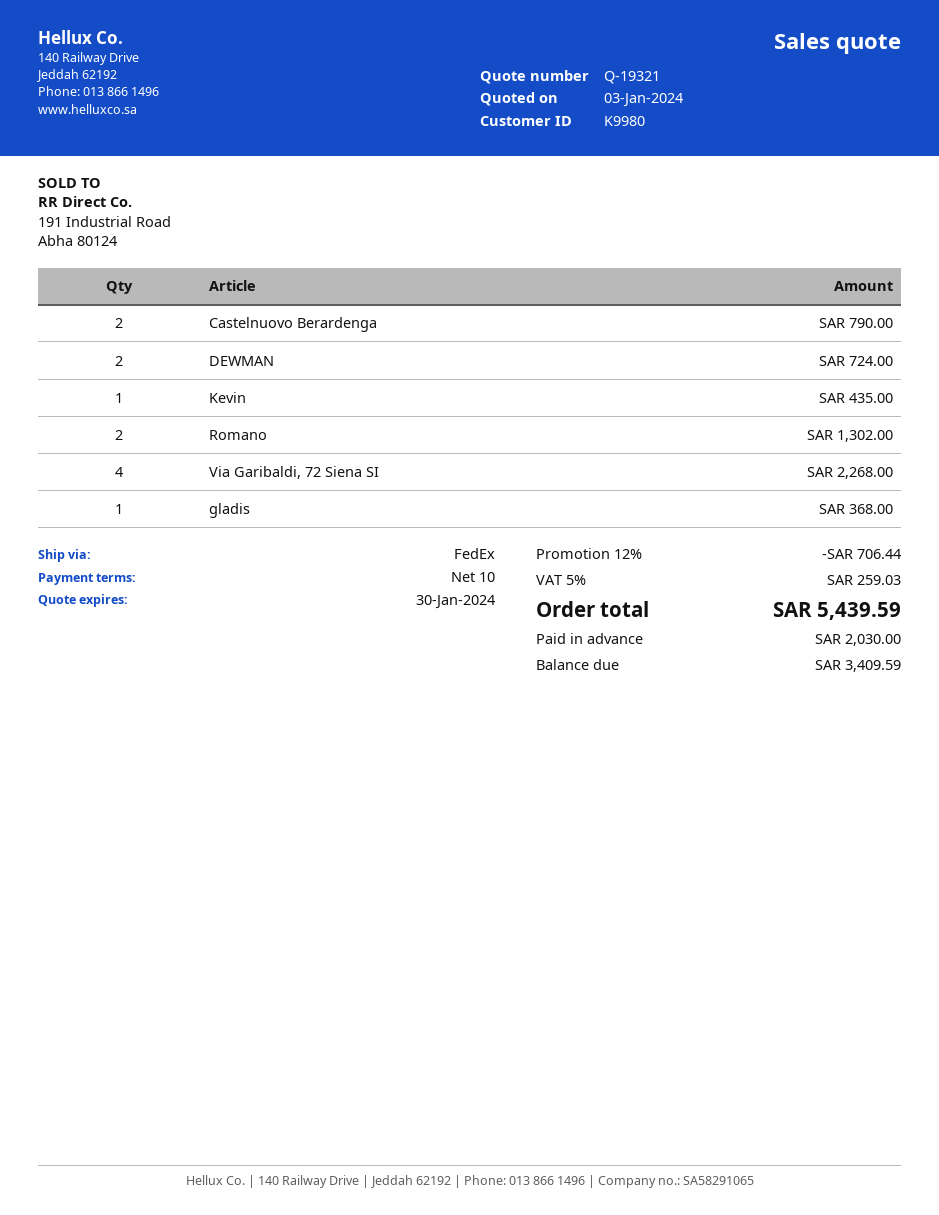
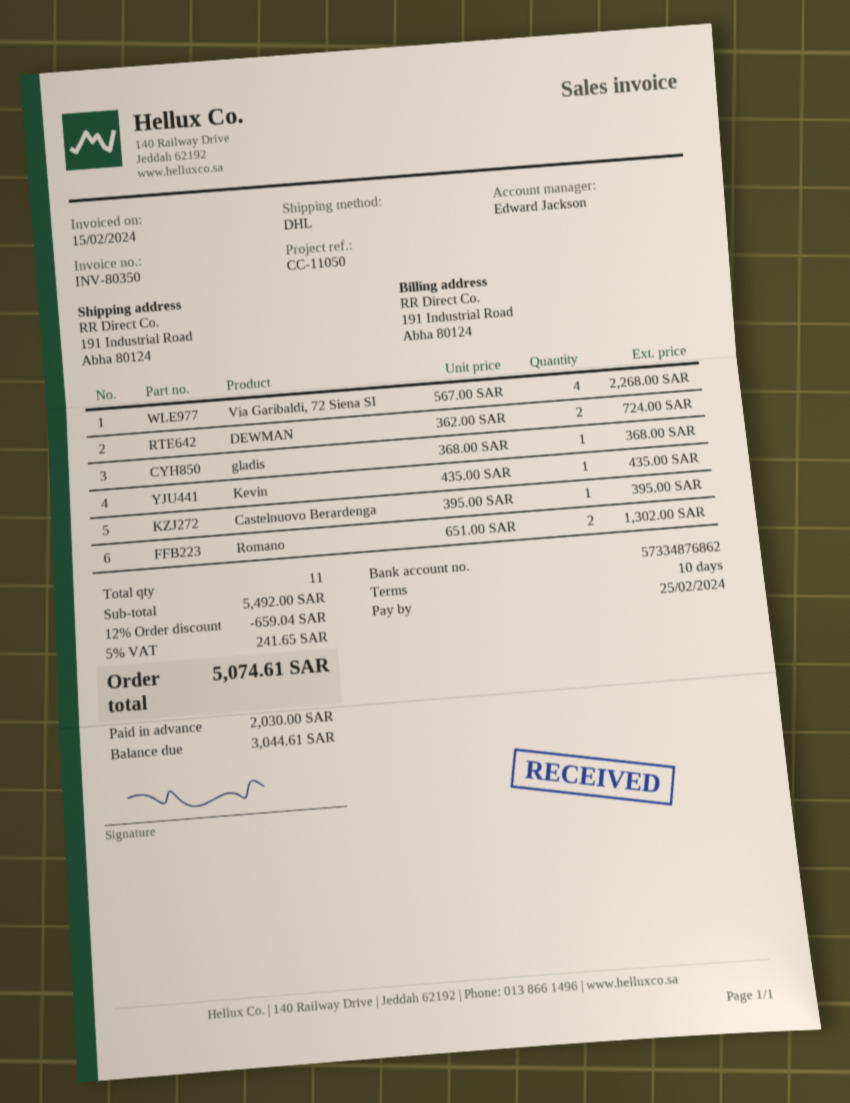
shipping method: FedEx -> DHL
Castelnuovo Berardenga: 2 for 790.00 -> 1 for 395.00
discount: 12% = 706.44 -> 12% = 659.04
tax: 5% = 259.03 -> 5% = 241.65
total: 5439.59 -> 5074.61
balance: 3409.59 -> 3044.61

